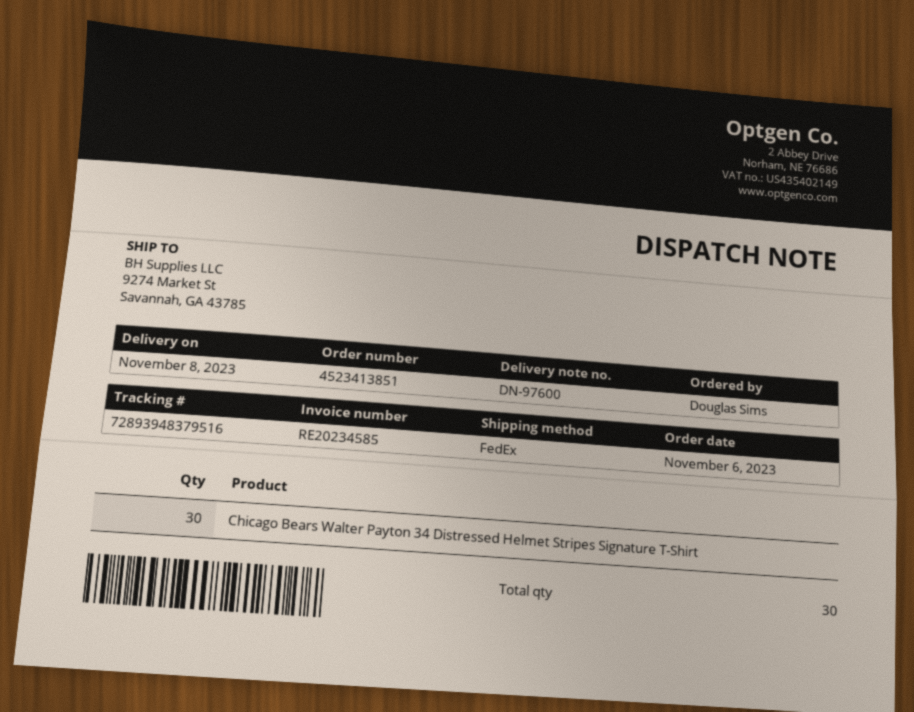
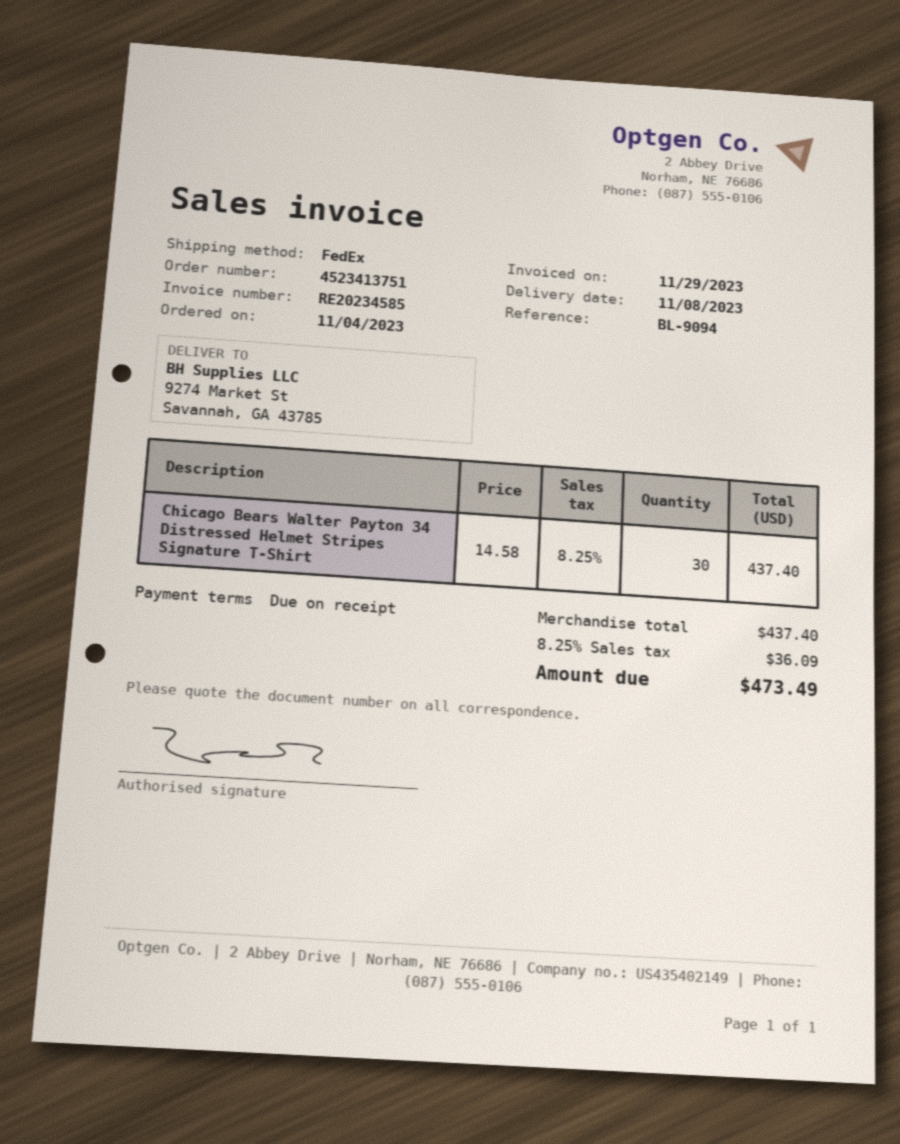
order number: 4523413851 -> 4523413751
order date: 2023-11-06 -> 2023-11-04

